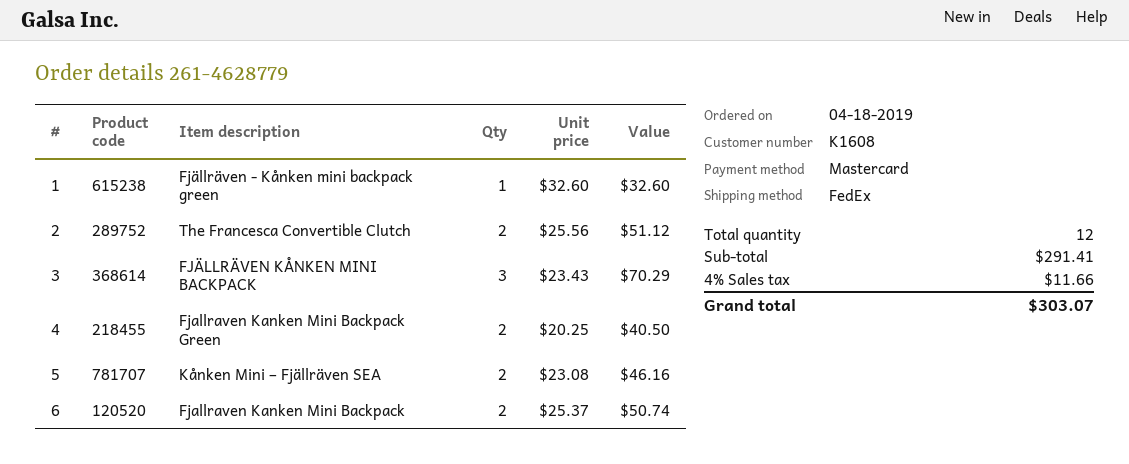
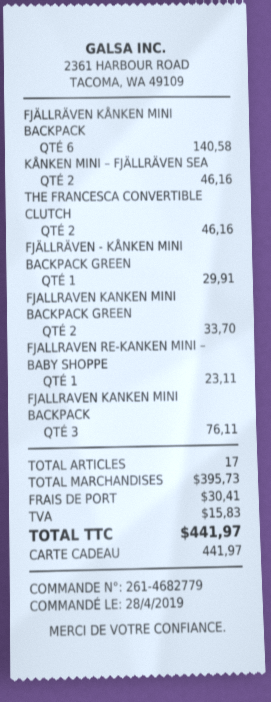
order number: 261-4628779 -> 261-4682779
order date: 2019-04-18 -> 2019-04-28
payment method: Mastercard -> gift card
Fjällräven - Kånken mini backpack green: 1 for 32.60 -> 1 for 29.91
The Francesca Convertible Clutch: 2 for 51.12 -> 2 for 46.16
FJÄLLRÄVEN KÅNKEN MINI BACKPACK: 3 for 70.29 -> 6 for 140.58
Fjallraven Kanken Mini Backpack Green: 2 for 40.50 -> 2 for 33.70
Fjallraven Kanken Mini Backpack: 2 for 50.74 -> 3 for 76.11
FJALLRAVEN RE-KANKEN MINI – BABY SHOPPE: none -> 1 for 23.11
total quantity: 12 -> 17
subtotal: 291.41 -> 395.73
shipping: none -> 30.41
tax: 11.66 -> 15.83
total: 303.07 -> 441.97

